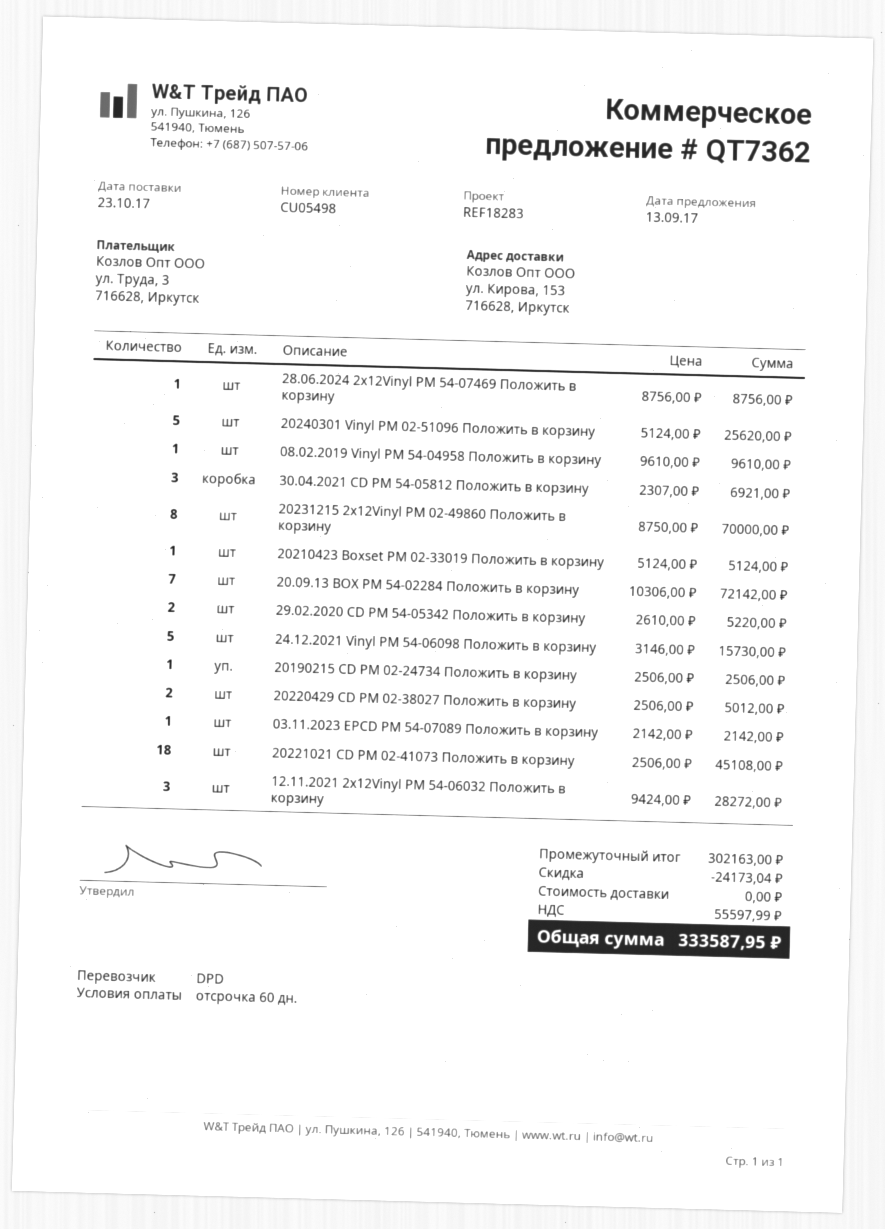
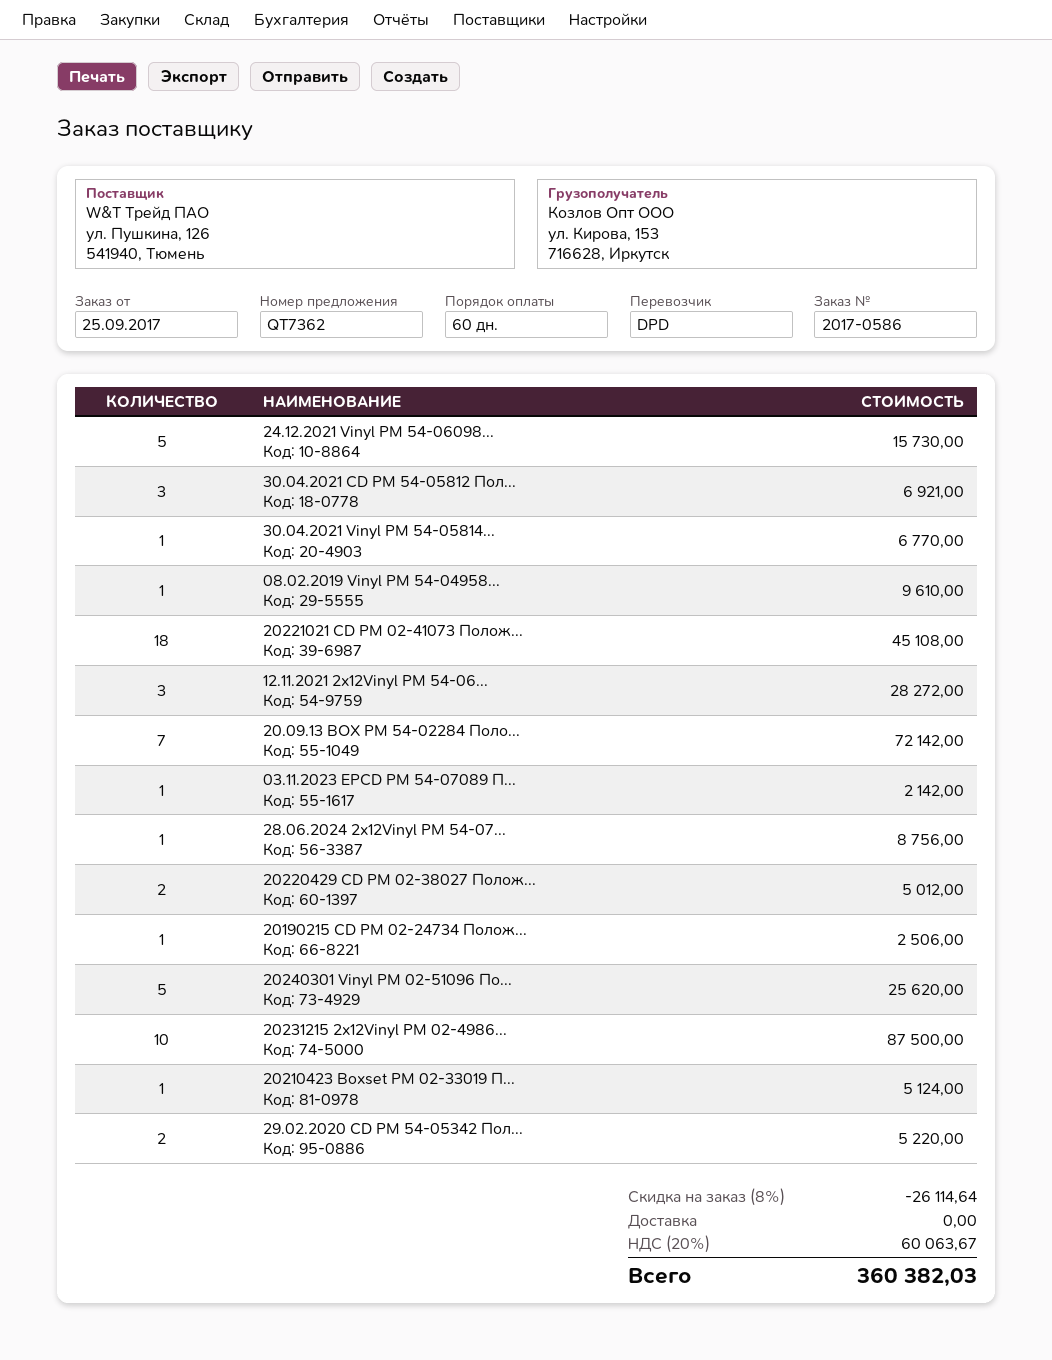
20231215 2x12Vinyl PM 02-49860 Положить в корзину: 8 for 70000.00 -> 10 for 87500.00
30.04.2021 Vinyl PM 54-05814...: none -> 1 for 6770.00
discount: 24173.04 -> 26114.64
tax: 55597.99 -> 60063.67
total: 333587.95 -> 360382.03

